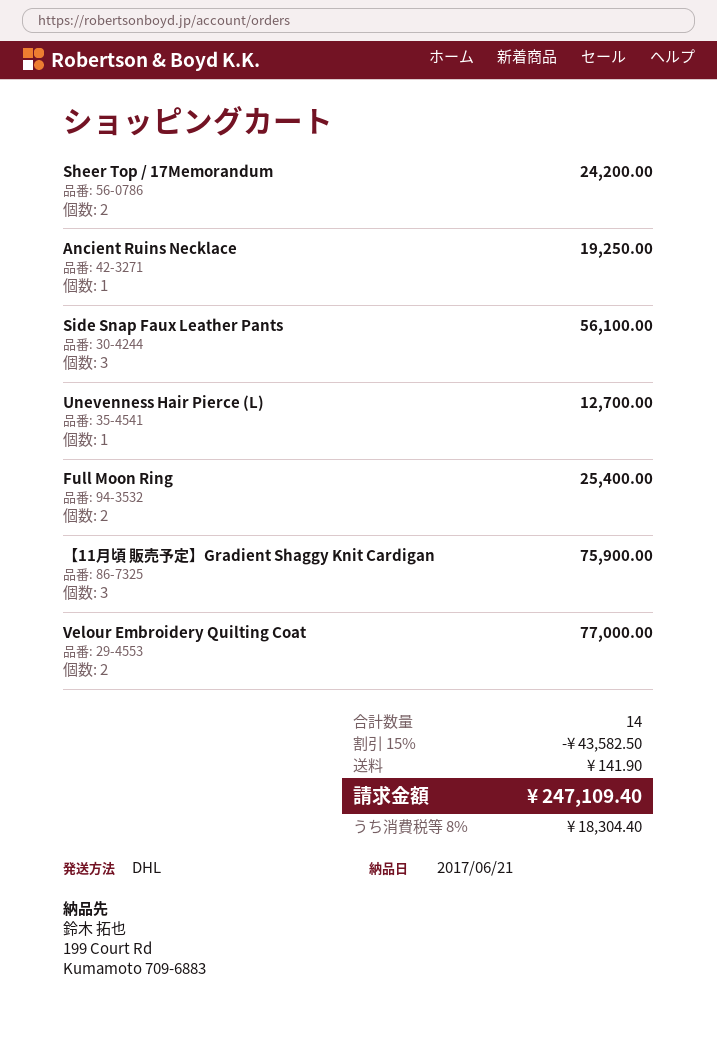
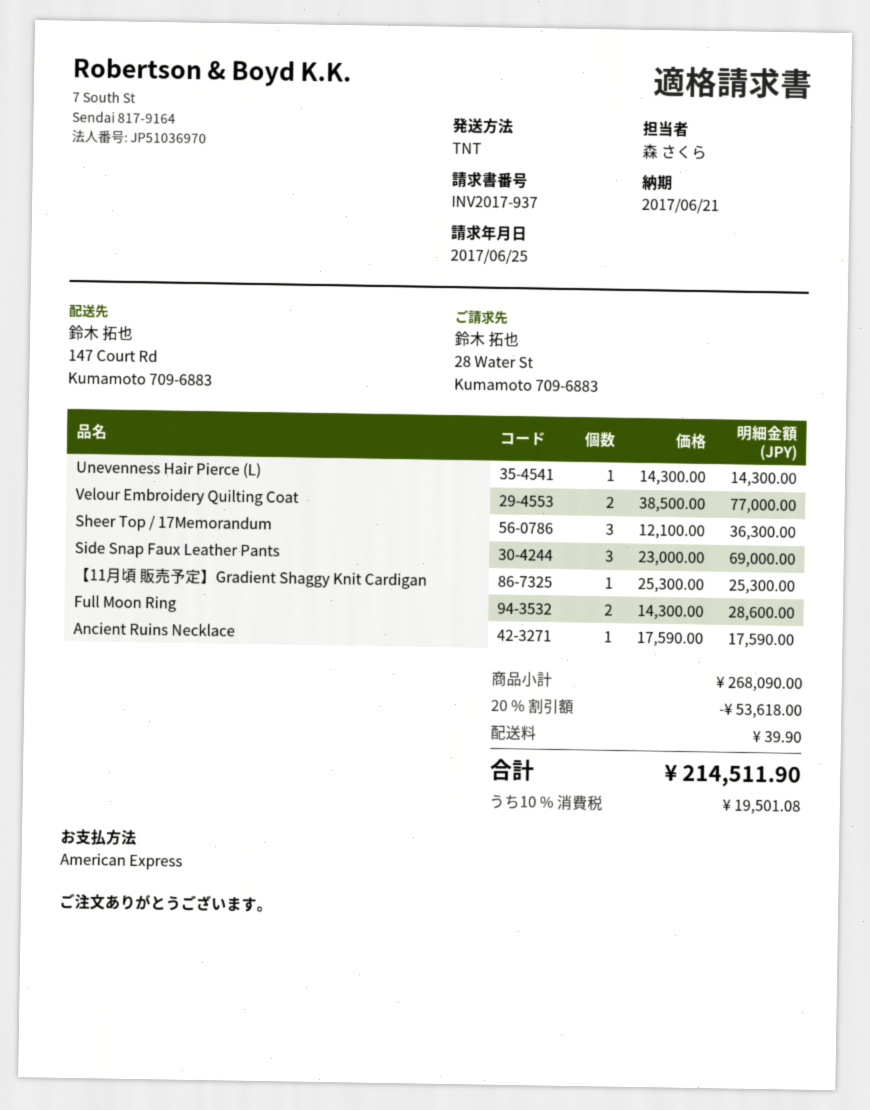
shipping method: DHL -> TNT
ship to: 199 Court Rd, Kumamoto 709-6883 -> 147 Court Rd, Kumamoto 709-6883
Sheer Top / 17Memorandum: 2 for 24200.00 -> 3 for 36300.00
Ancient Ruins Necklace: 1 for 19250.00 -> 1 for 17590.00
Side Snap Faux Leather Pants: 3 for 56100.00 -> 3 for 69000.00
Unevenness Hair Pierce (L): 1 for 12700.00 -> 1 for 14300.00
Full Moon Ring: 2 for 25400.00 -> 2 for 28600.00
【11月頃 販売予定】Gradient Shaggy Knit Cardigan: 3 for 75900.00 -> 1 for 25300.00
discount: 15% = 43582.50 -> 20% = 53618.00
shipping: 141.90 -> 39.90
tax: 8% = 18304.40 -> 10% = 19501.08
total: 247109.40 -> 214511.90

